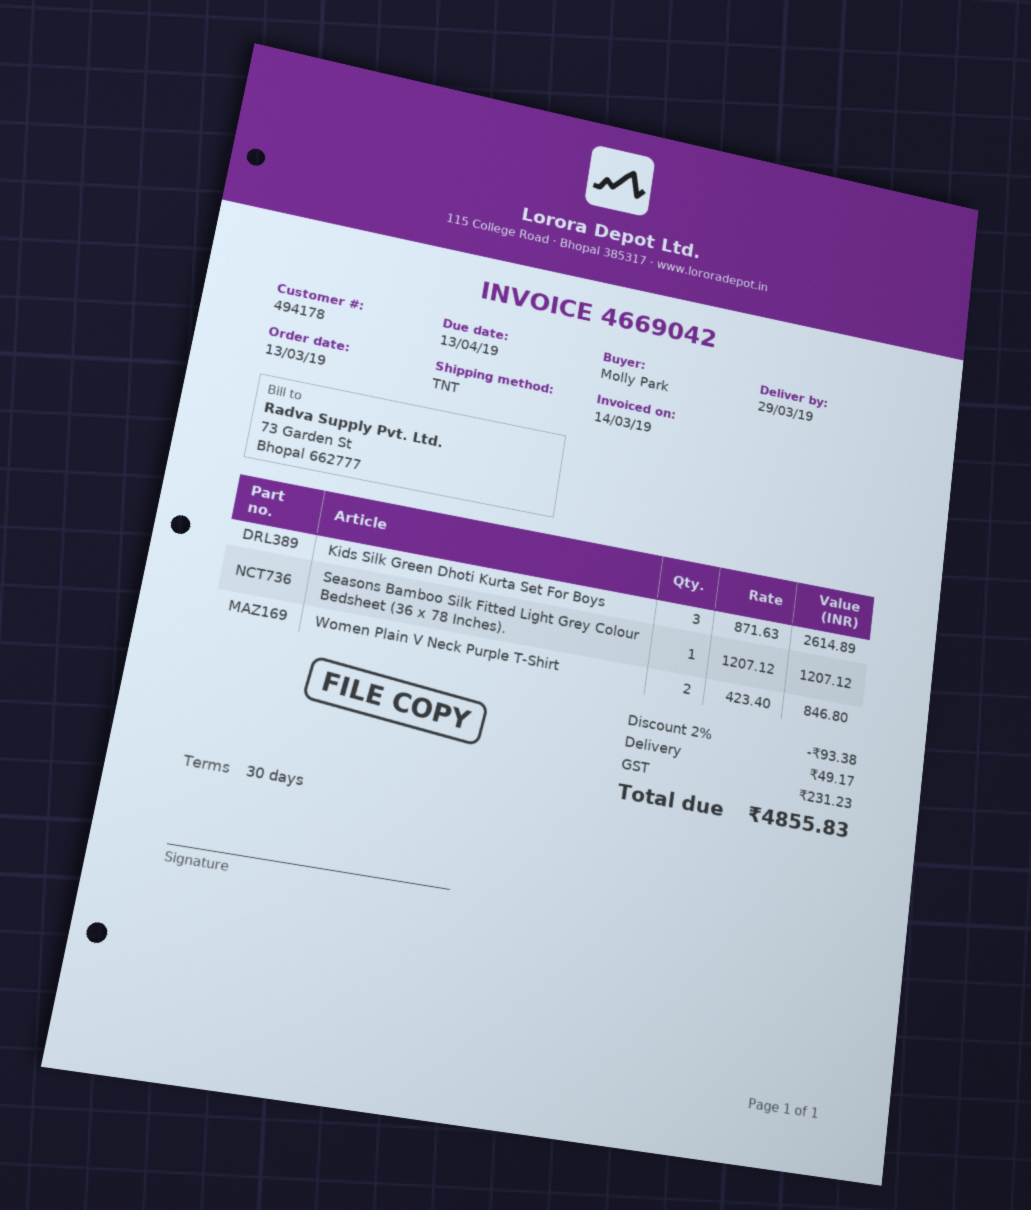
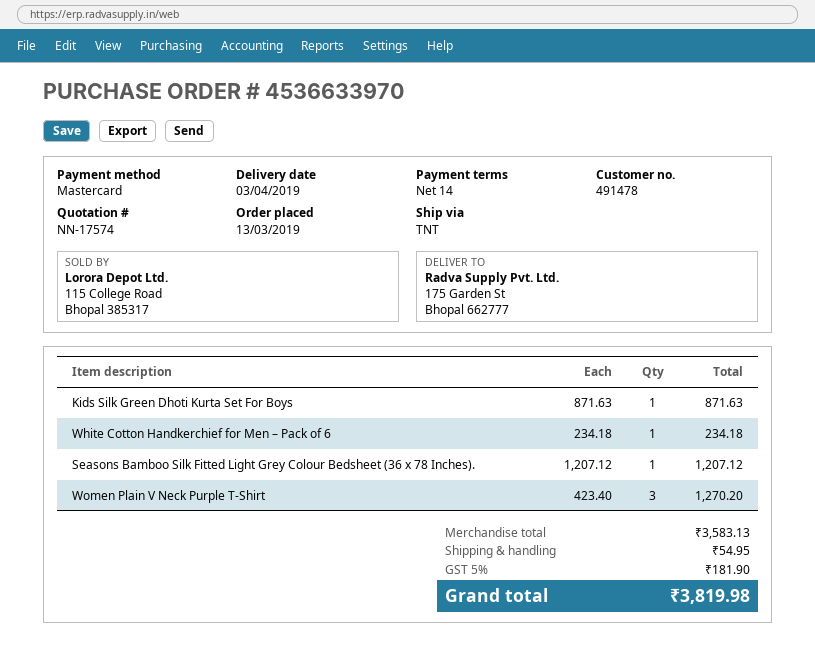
delivery date: 2019-03-29 -> 2019-04-03
payment terms: 30 days -> 14 days
customer number: 494178 -> 491478
Kids Silk Green Dhoti Kurta Set For Boys: 3 x 871.63 = 2614.89 -> 1 x 871.63 = 871.63
Women Plain V Neck Purple T-Shirt: 2 x 423.40 = 846.80 -> 3 x 423.40 = 1270.20
White Cotton Handkerchief for Men – Pack of 6: none -> 1 x 234.18 = 234.18
discount: 2% = 93.38 -> none
shipping: 49.17 -> 54.95
tax: 231.23 -> 181.90
total: 4855.83 -> 3819.98

